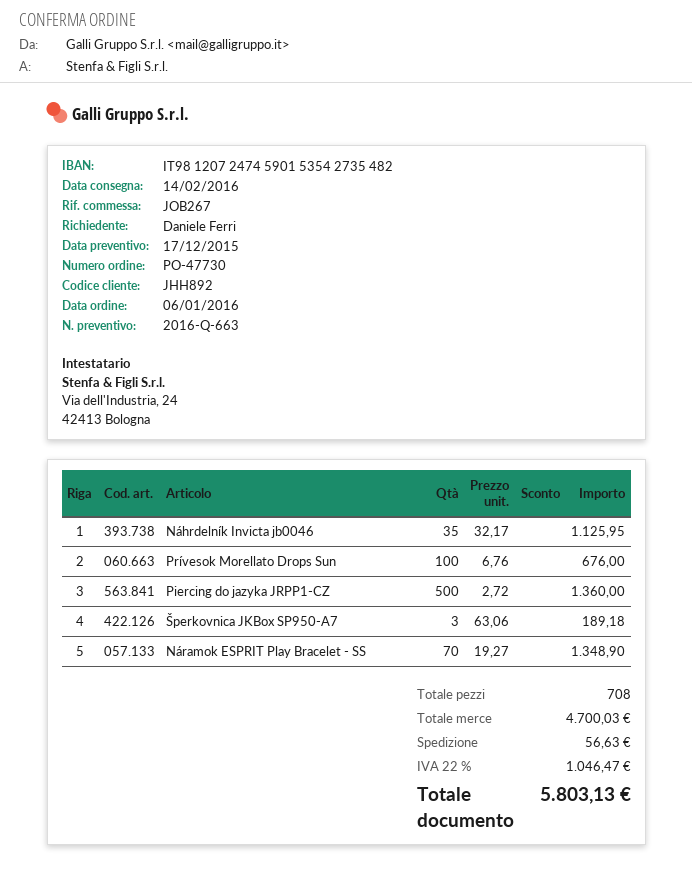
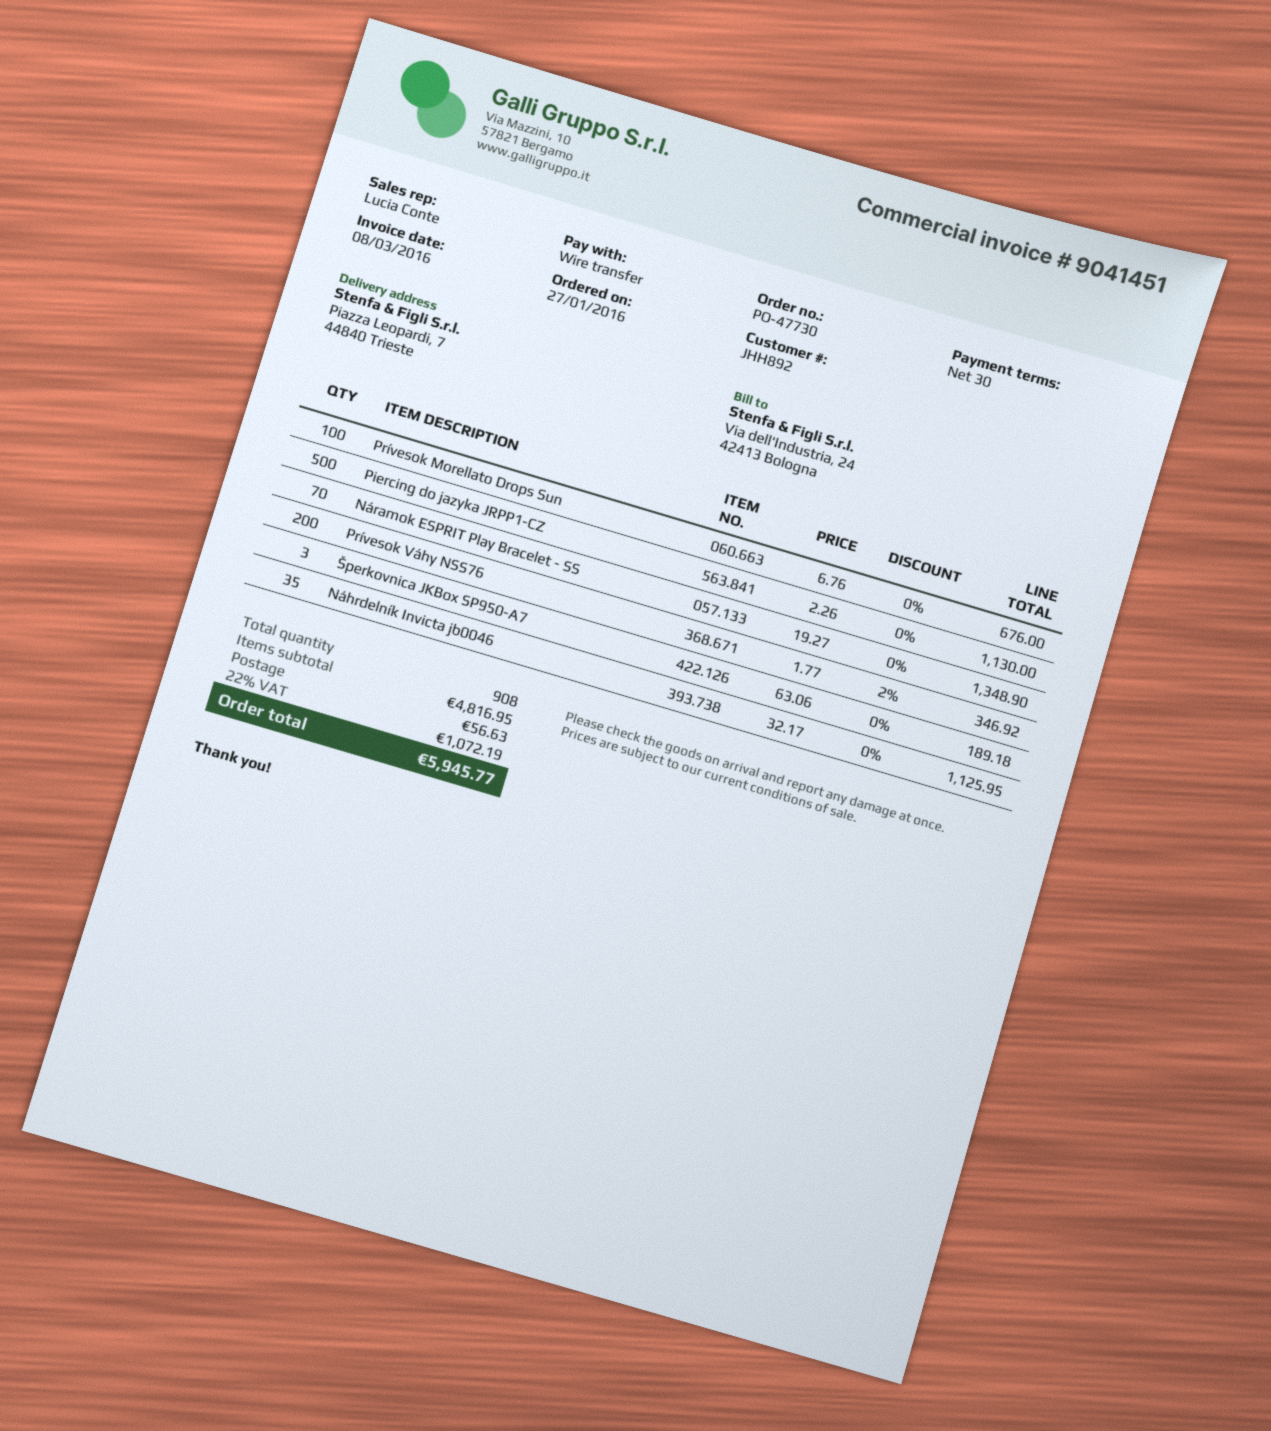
order date: 2016-01-06 -> 2016-01-27
Piercing do jazyka JRPP1-CZ: 500 x 2.72 = 1360.00 -> 500 x 2.26 = 1130.00
Prívesok Váhy NSS76: none -> 200 x 1.77 - 2% = 346.92
total quantity: 708 -> 908
subtotal: 4700.03 -> 4816.95
tax: 22% = 1046.47 -> 22% = 1072.19
total: 5803.13 -> 5945.77

